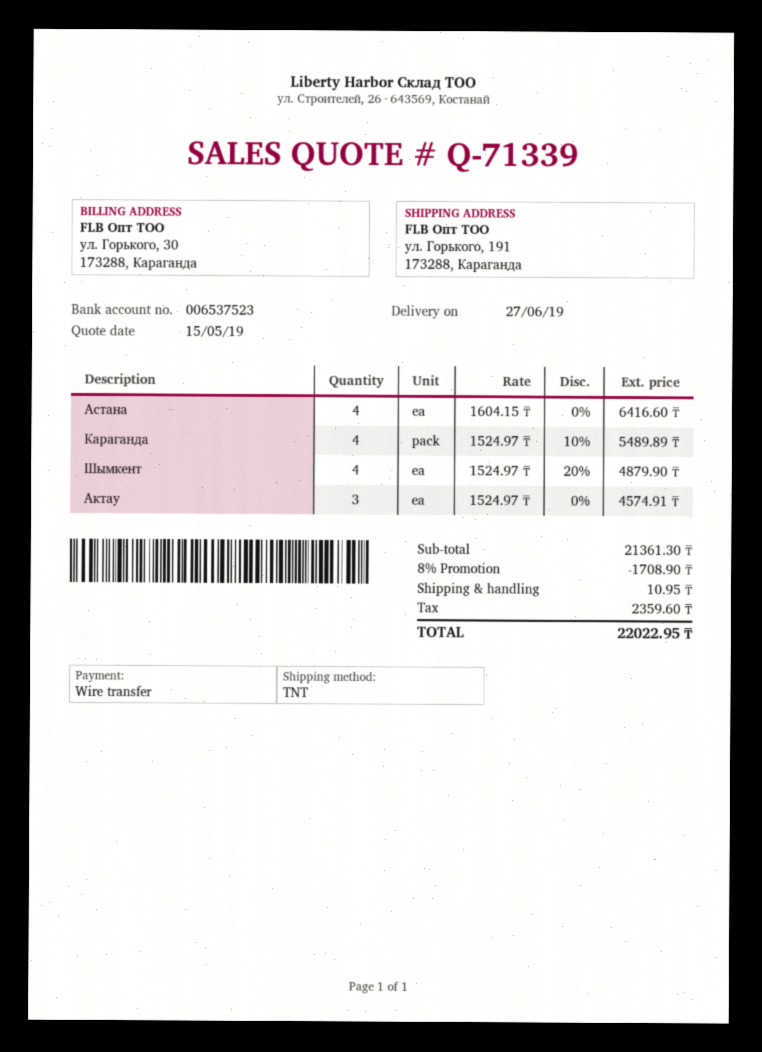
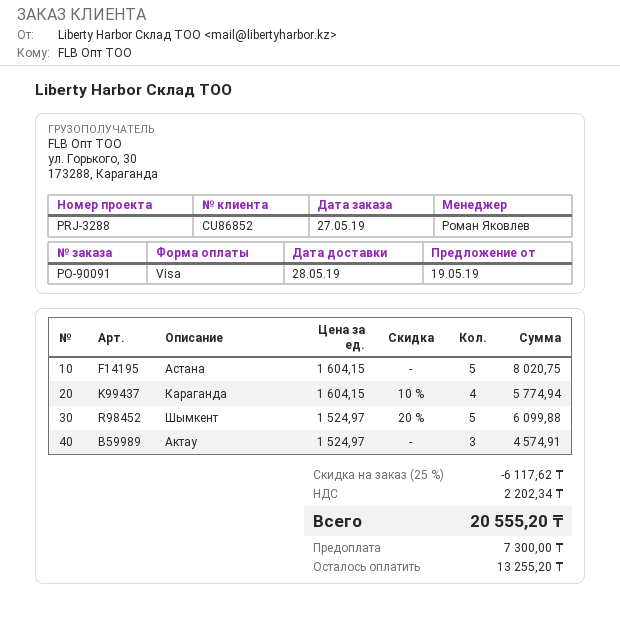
quote date: 2019-05-15 -> 2019-05-19
delivery date: 2019-06-27 -> 2019-05-28
payment method: bank transfer -> Visa
ship to: ул. Горького, 191, 173288, Караганда -> ул. Горького, 30, 173288, Караганда
Астана: 4 x 1604.15 = 6416.60 -> 5 x 1604.15 = 8020.75
Караганда: 4 x 1524.97 - 10% = 5489.89 -> 4 x 1604.15 - 10% = 5774.94
Шымкент: 4 x 1524.97 - 20% = 4879.90 -> 5 x 1524.97 - 20% = 6099.88
discount: 8% = 1708.90 -> 25% = 6117.62
shipping: 10.95 -> none
tax: 2359.60 -> 2202.34
total: 22022.95 -> 20555.20

